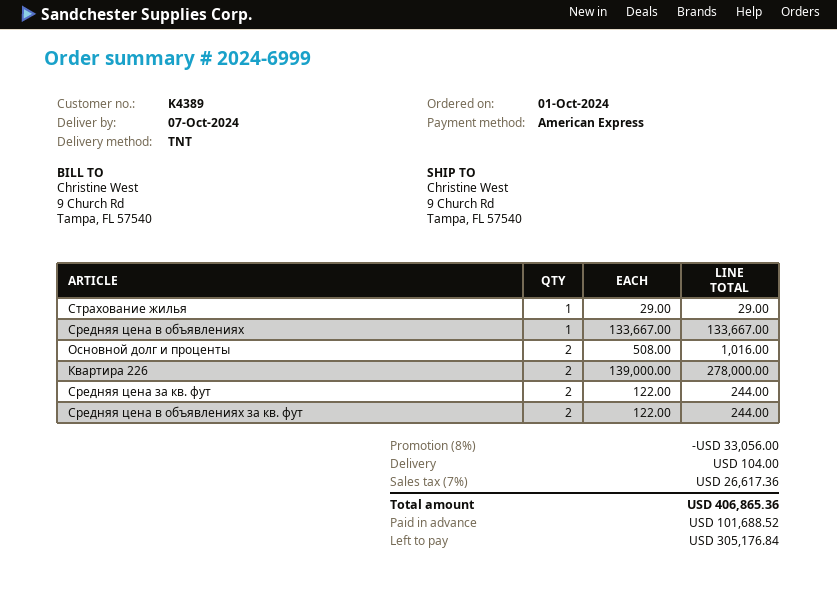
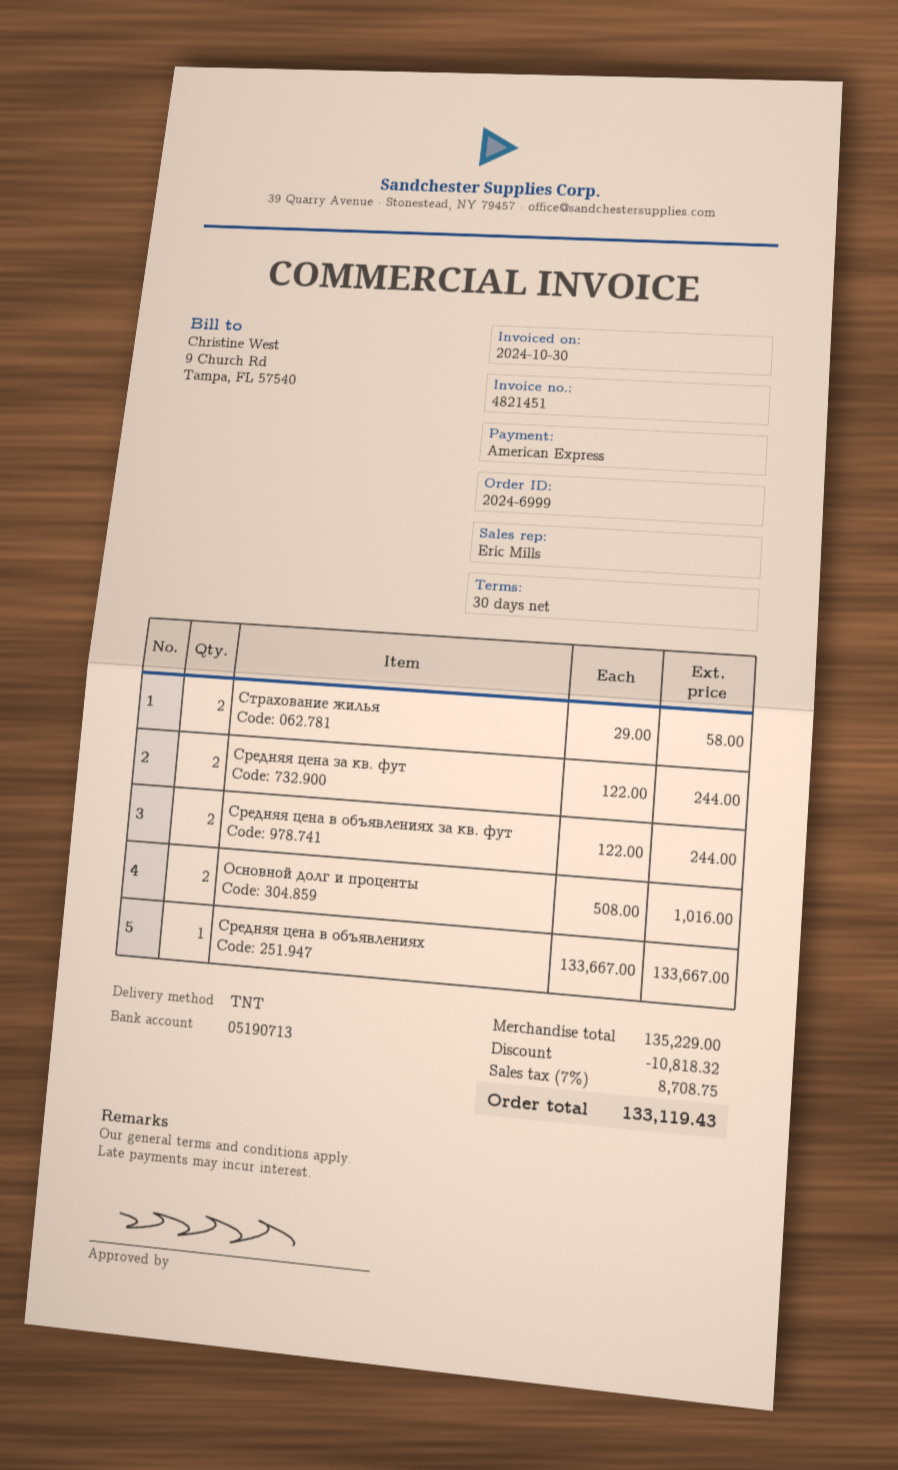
Страхование жилья: 1 x 29.00 = 29.00 -> 2 x 29.00 = 58.00
Квартира 226: 2 x 139000.00 = 278000.00 -> none
discount: 33056.00 -> 10818.32
shipping: 104.00 -> none
tax: 7% = 26617.36 -> 7% = 8708.75
total: 406865.36 -> 133119.43

